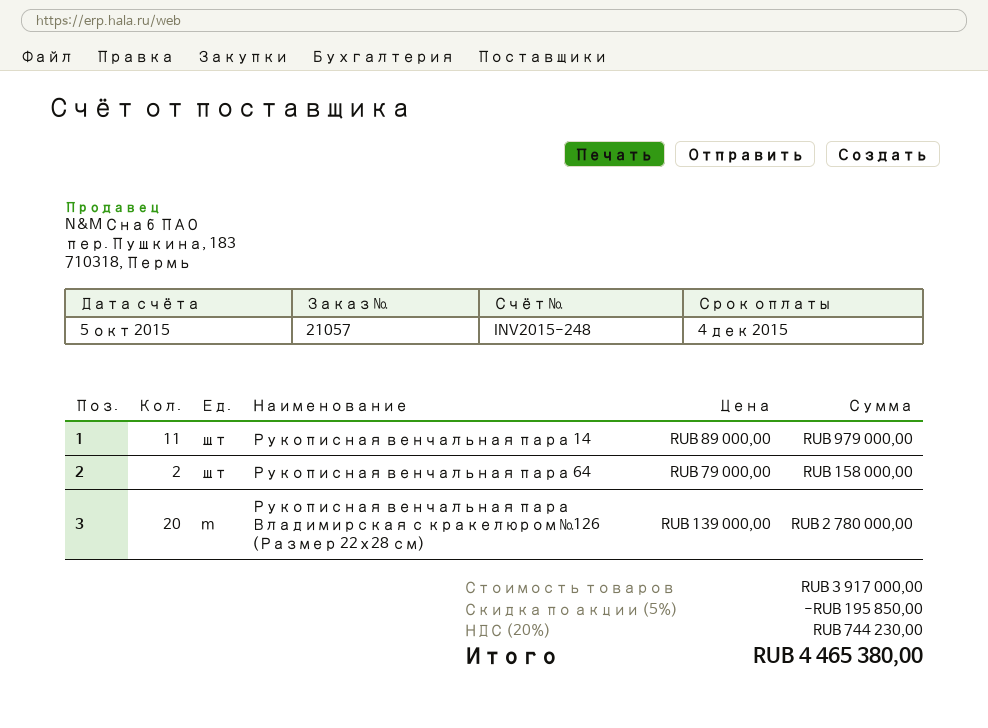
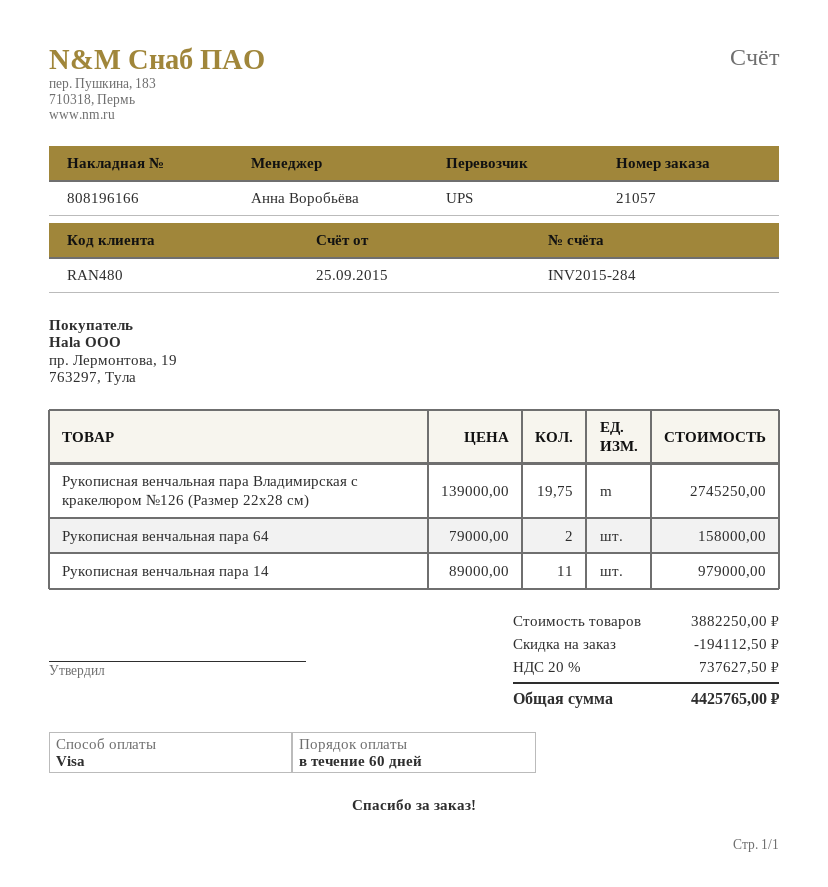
invoice number: INV2015-248 -> INV2015-284
invoice date: 2015-10-05 -> 2015-09-25
Рукописная венчальная пара Владимирская с кракелюром №126 (Размер 22х28 см): 20 x 139000.00 = 2780000.00 -> 19.75 x 139000.00 = 2745250.00
subtotal: 3917000.00 -> 3882250.00
discount: 195850.00 -> 194112.50
tax: 20% = 744230.00 -> 20% = 737627.50
total: 4465380.00 -> 4425765.00

